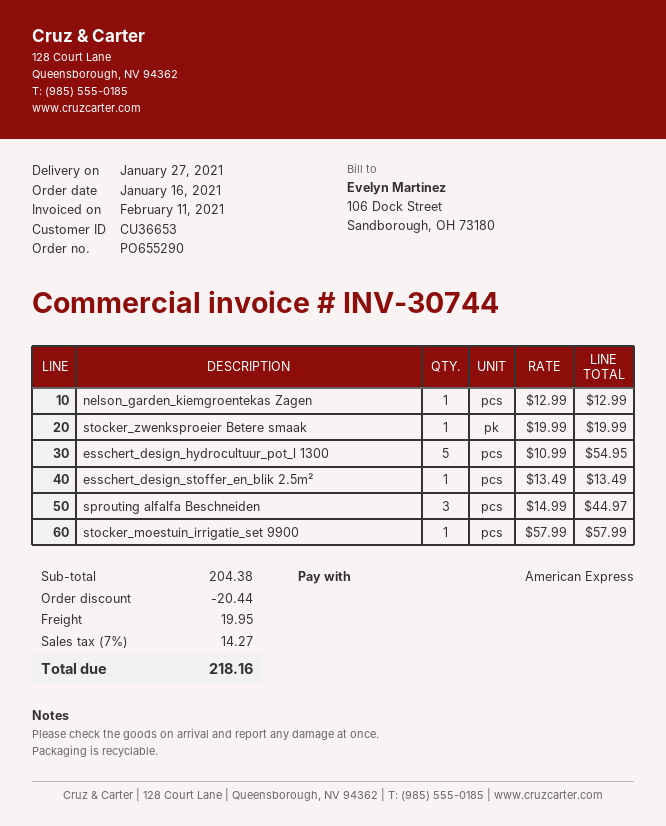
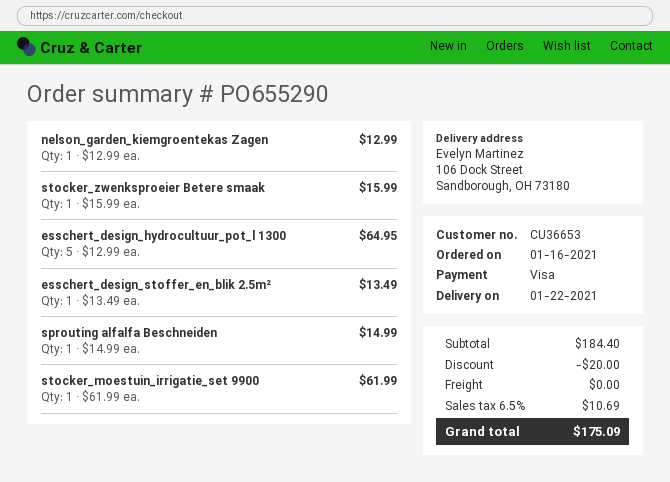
delivery date: 2021-01-27 -> 2021-01-22
payment method: American Express -> Visa
stocker_zwenksproeier Betere smaak: 1 x 19.99 = 19.99 -> 1 x 15.99 = 15.99
esschert_design_hydrocultuur_pot_l 1300: 5 x 10.99 = 54.95 -> 5 x 12.99 = 64.95
sprouting alfalfa Beschneiden: 3 x 14.99 = 44.97 -> 1 x 14.99 = 14.99
stocker_moestuin_irrigatie_set 9900: 1 x 57.99 = 57.99 -> 1 x 61.99 = 61.99
subtotal: 204.38 -> 184.40
discount: 20.44 -> 20.00
shipping: 19.95 -> 0.00
tax: 7% = 14.27 -> 6.5% = 10.69
total: 218.16 -> 175.09

